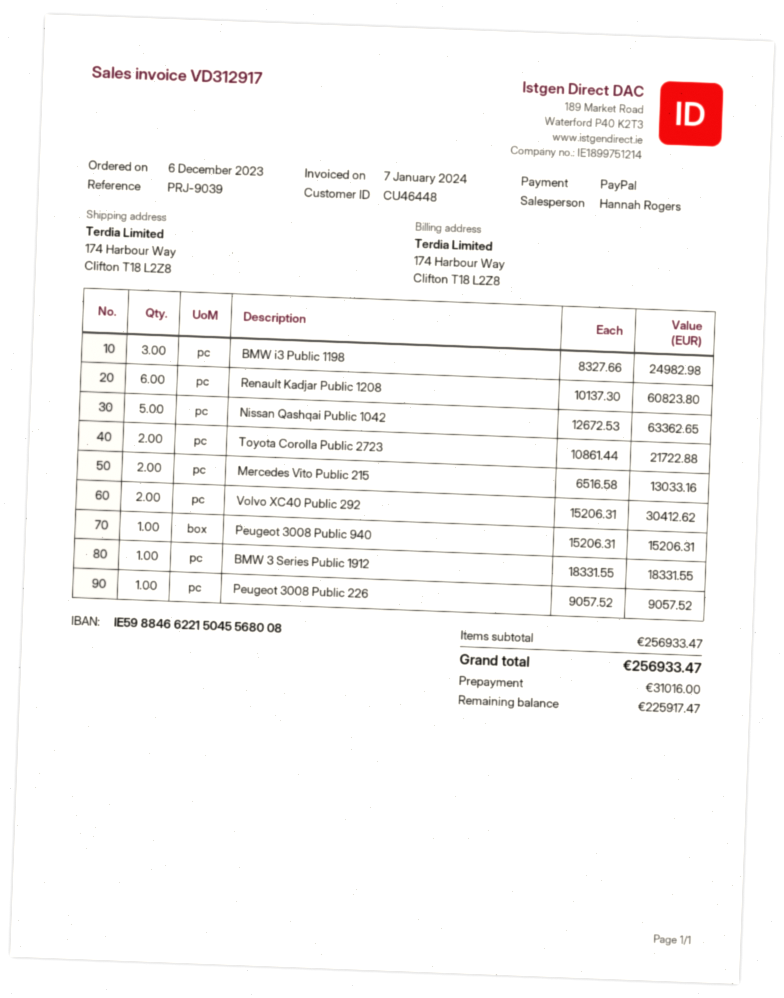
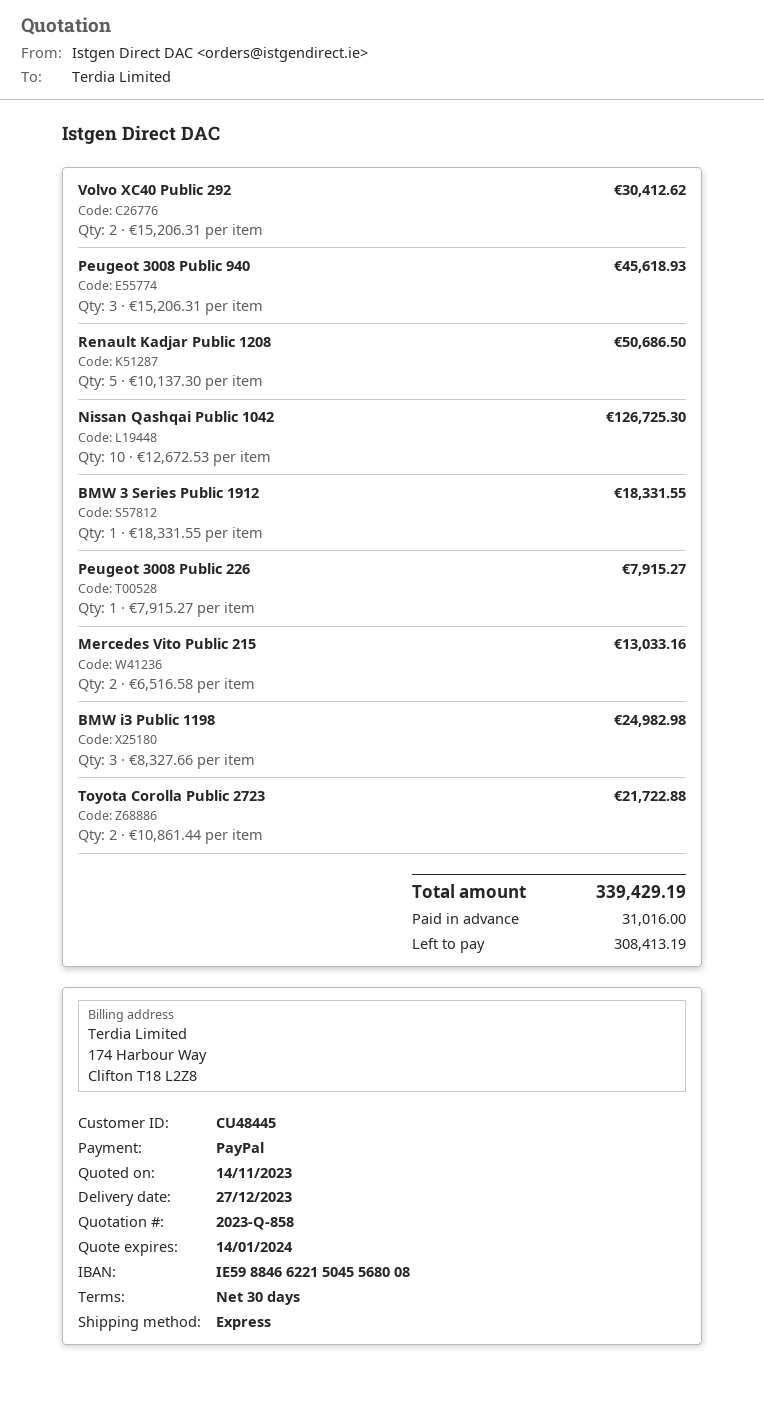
customer number: CU46448 -> CU48445
Renault Kadjar Public 1208: 6 x 10137.30 = 60823.80 -> 5 x 10137.30 = 50686.50
Nissan Qashqai Public 1042: 5 x 12672.53 = 63362.65 -> 10 x 12672.53 = 126725.30
Peugeot 3008 Public 940: 1 x 15206.31 = 15206.31 -> 3 x 15206.31 = 45618.93
Peugeot 3008 Public 226: 1 x 9057.52 = 9057.52 -> 1 x 7915.27 = 7915.27
total: 256933.47 -> 339429.19
balance: 225917.47 -> 308413.19

